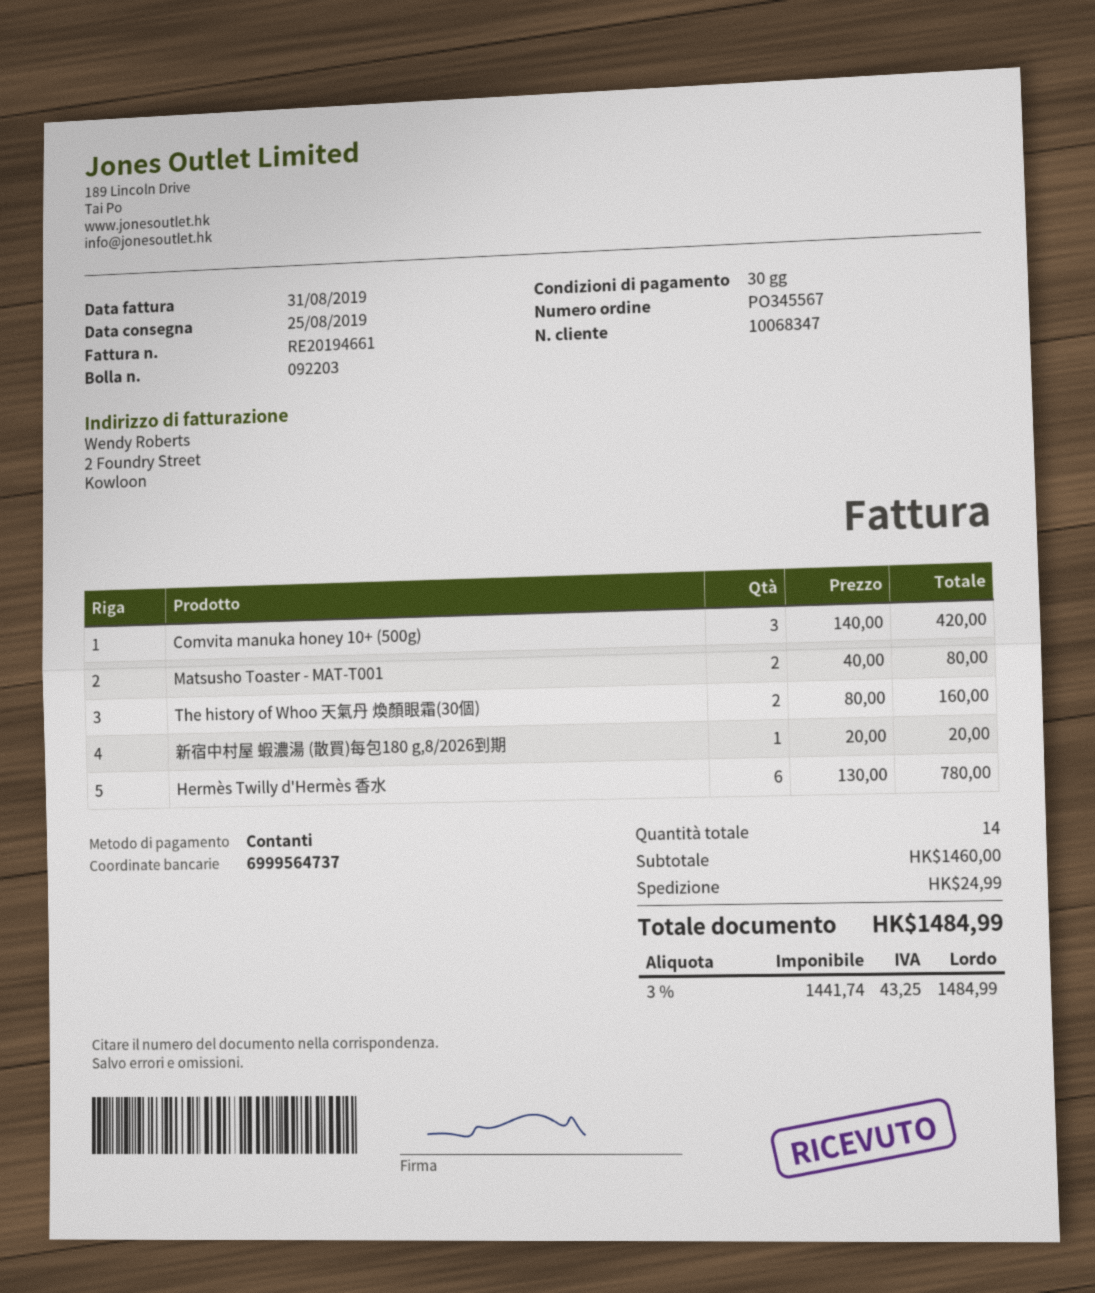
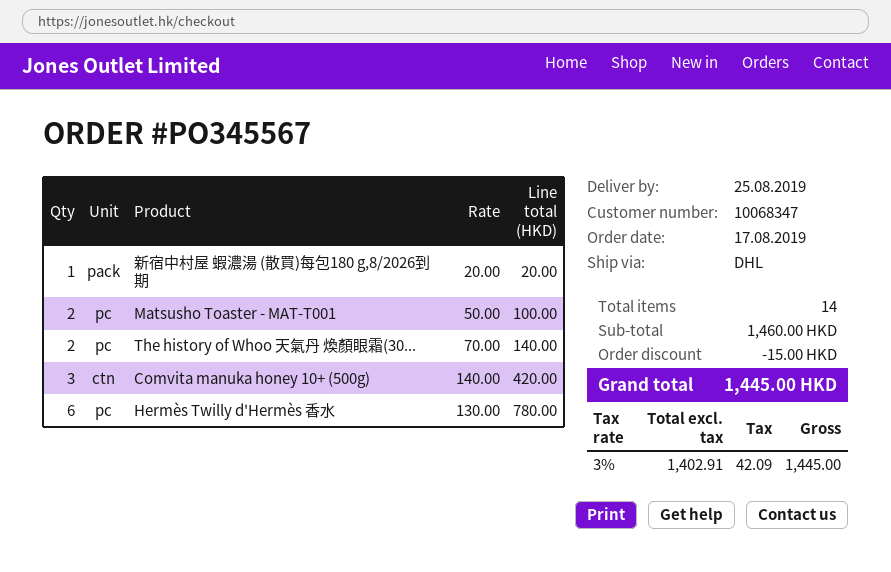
Matsusho Toaster - MAT-T001: 2 x 40.00 = 80.00 -> 2 x 50.00 = 100.00
The history of Whoo 天氣丹 煥顏眼霜(30個): 2 x 80.00 = 160.00 -> 2 x 70.00 = 140.00
discount: none -> 15.00
shipping: 24.99 -> none
net: 1441.74 -> 1402.91
tax: 3% = 43.25 -> 3% = 42.09
total: 1484.99 -> 1445.00

